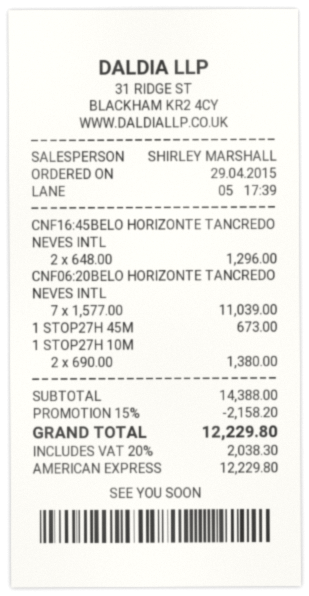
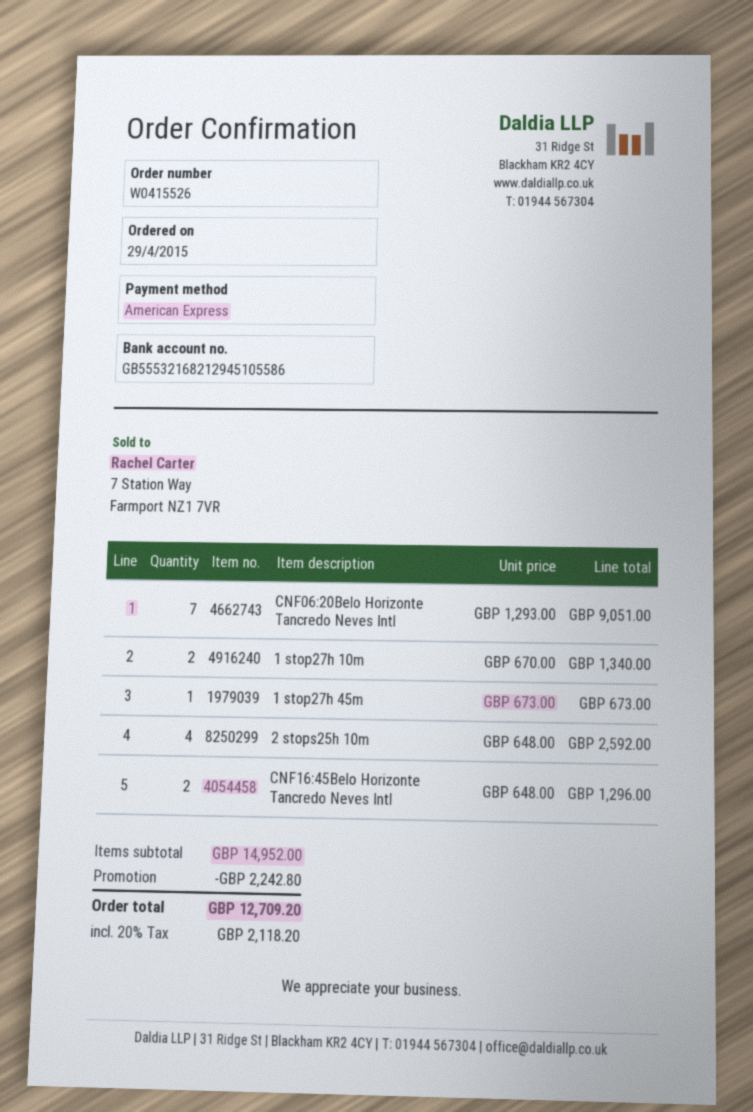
CNF06:20BELO HORIZONTE TANCREDO NEVES INTL: 7 x 1577.00 = 11039.00 -> 7 x 1293.00 = 9051.00
1 STOP27H 10M: 2 x 690.00 = 1380.00 -> 2 x 670.00 = 1340.00
2 stops25h 10m: none -> 4 x 648.00 = 2592.00
subtotal: 14388.00 -> 14952.00
discount: 2158.20 -> 2242.80
tax: 20% = 2038.30 -> 20% = 2118.20
total: 12229.80 -> 12709.20

